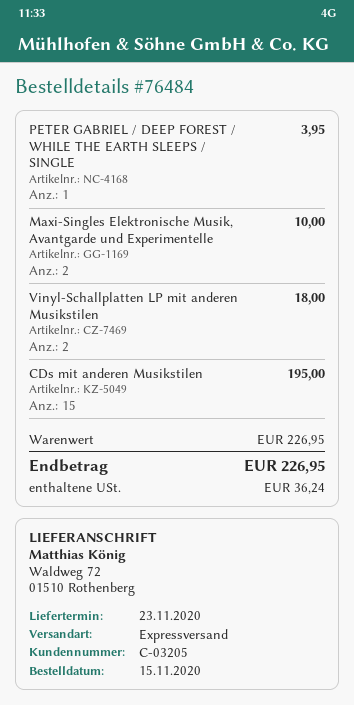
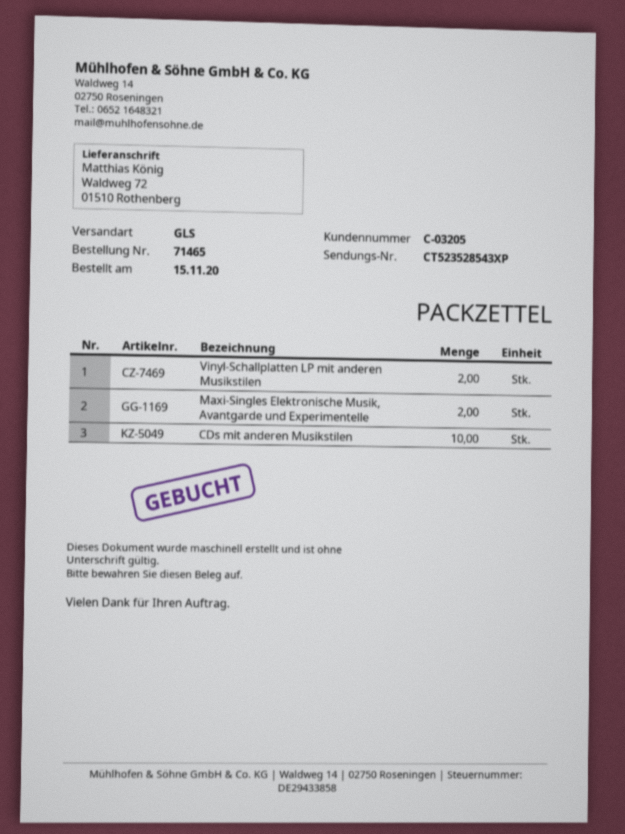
order number: 76484 -> 71465
shipping method: express -> GLS
PETER GABRIEL / DEEP FOREST / WHILE THE EARTH SLEEPS / SINGLE: 1 -> none
CDs mit anderen Musikstilen: 15 -> 10

